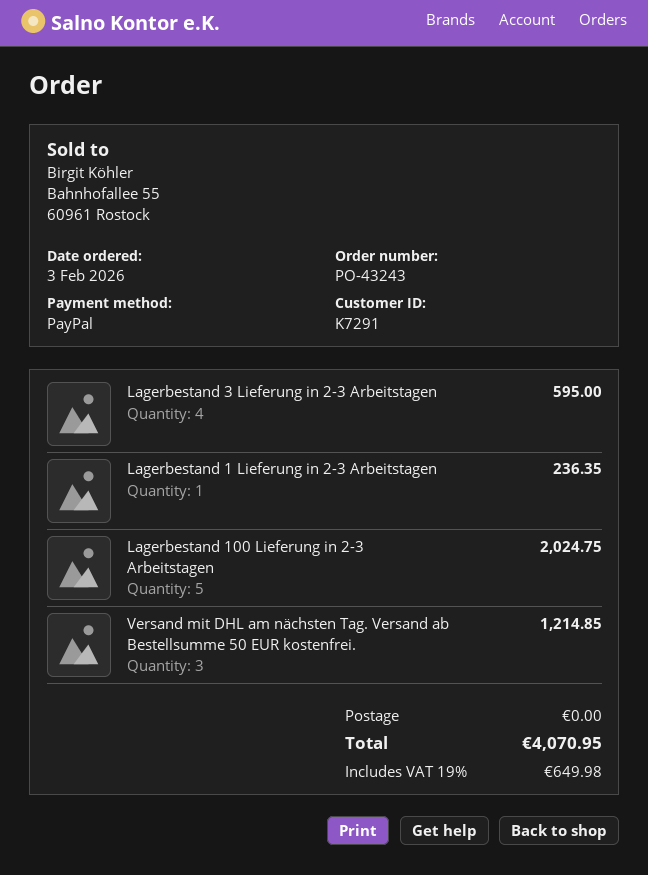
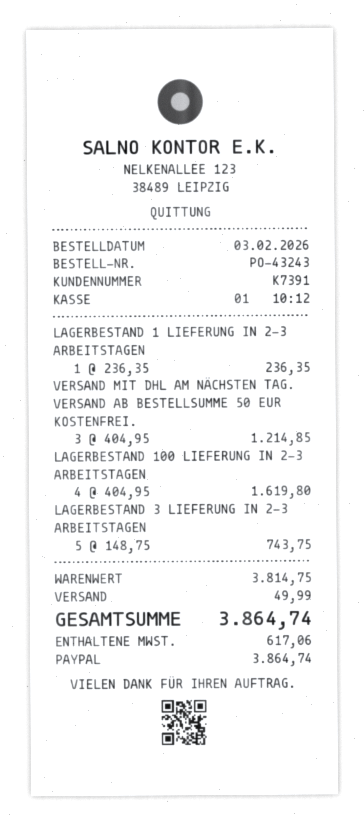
customer number: K7291 -> K7391
Lagerbestand 3 Lieferung in 2-3 Arbeitstagen: 4 for 595.00 -> 5 for 743.75
Lagerbestand 100 Lieferung in 2-3 Arbeitstagen: 5 for 2024.75 -> 4 for 1619.80
shipping: 0.00 -> 49.99
tax: 649.98 -> 617.06
total: 4070.95 -> 3864.74

